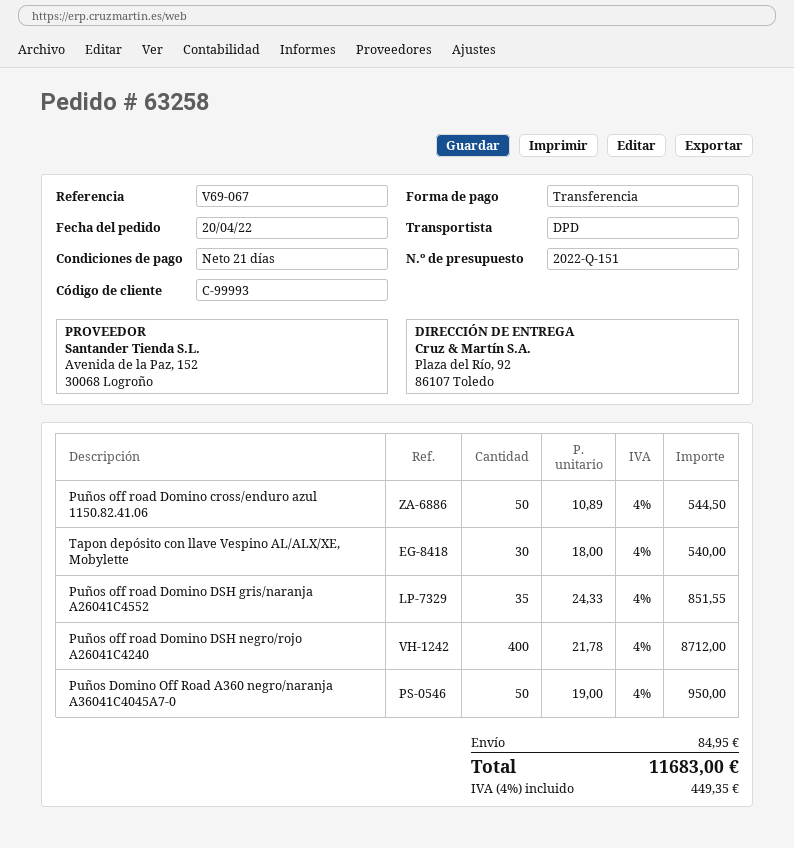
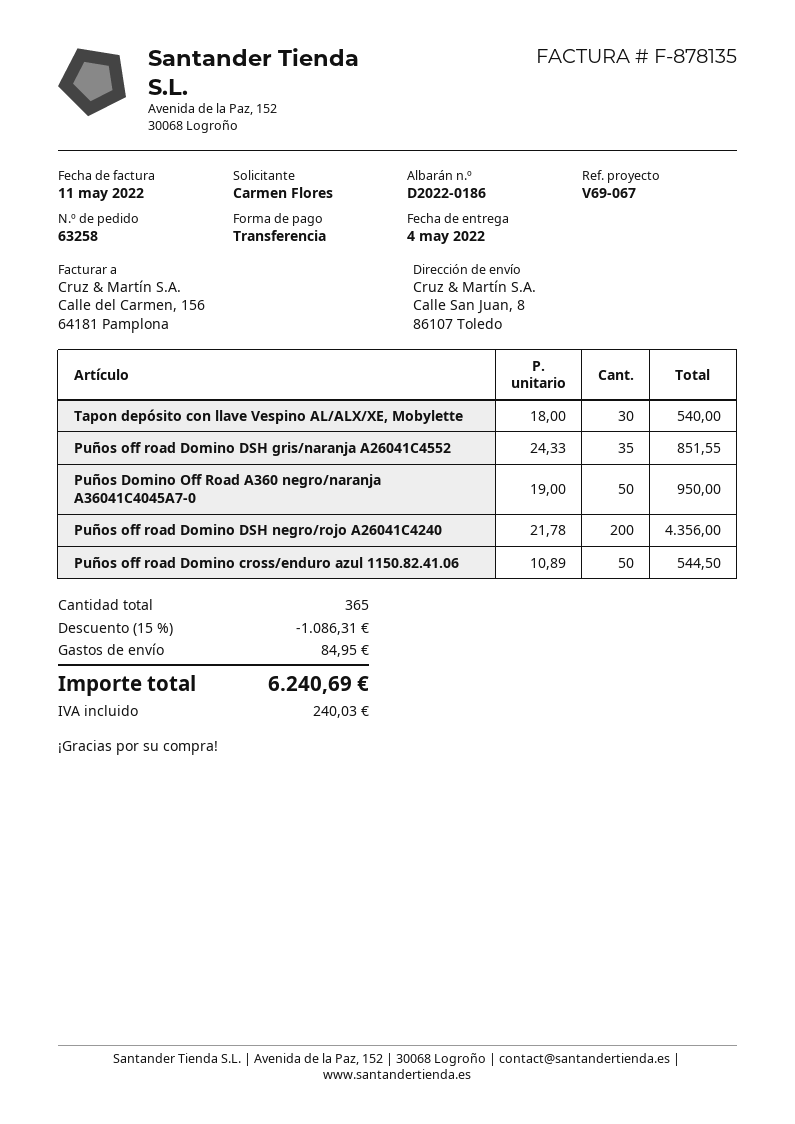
ship to: Plaza del Río, 92, 86107 Toledo -> Calle San Juan, 8, 86107 Toledo
Puños off road Domino DSH negro/rojo A26041C4240: 400 x 21.78 = 8712.00 -> 200 x 21.78 = 4356.00
discount: none -> 15% = 1086.31
tax: 449.35 -> 240.03
total: 11683.00 -> 6240.69

